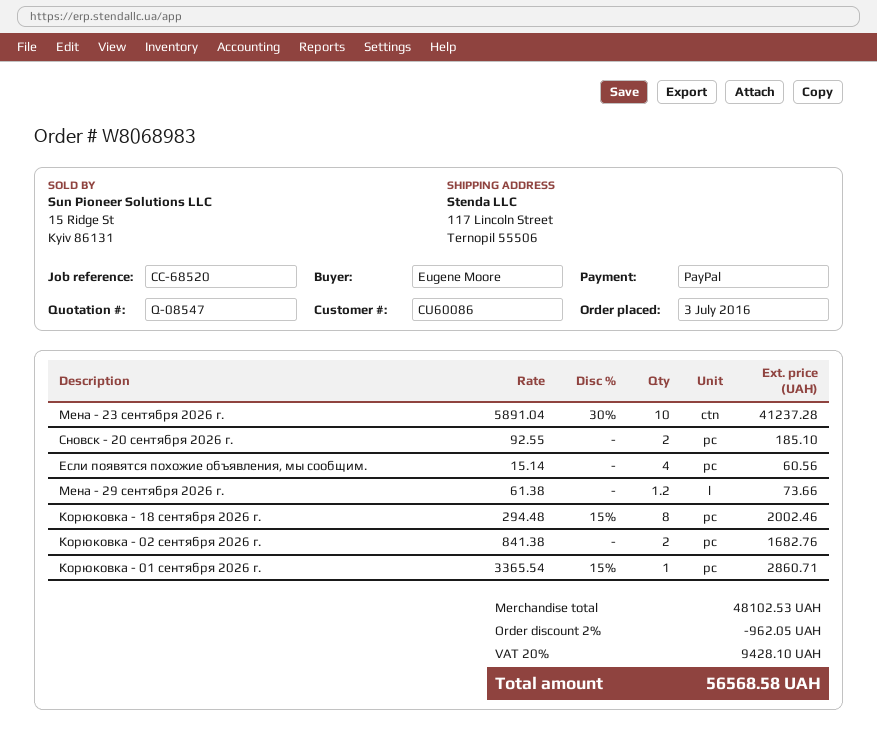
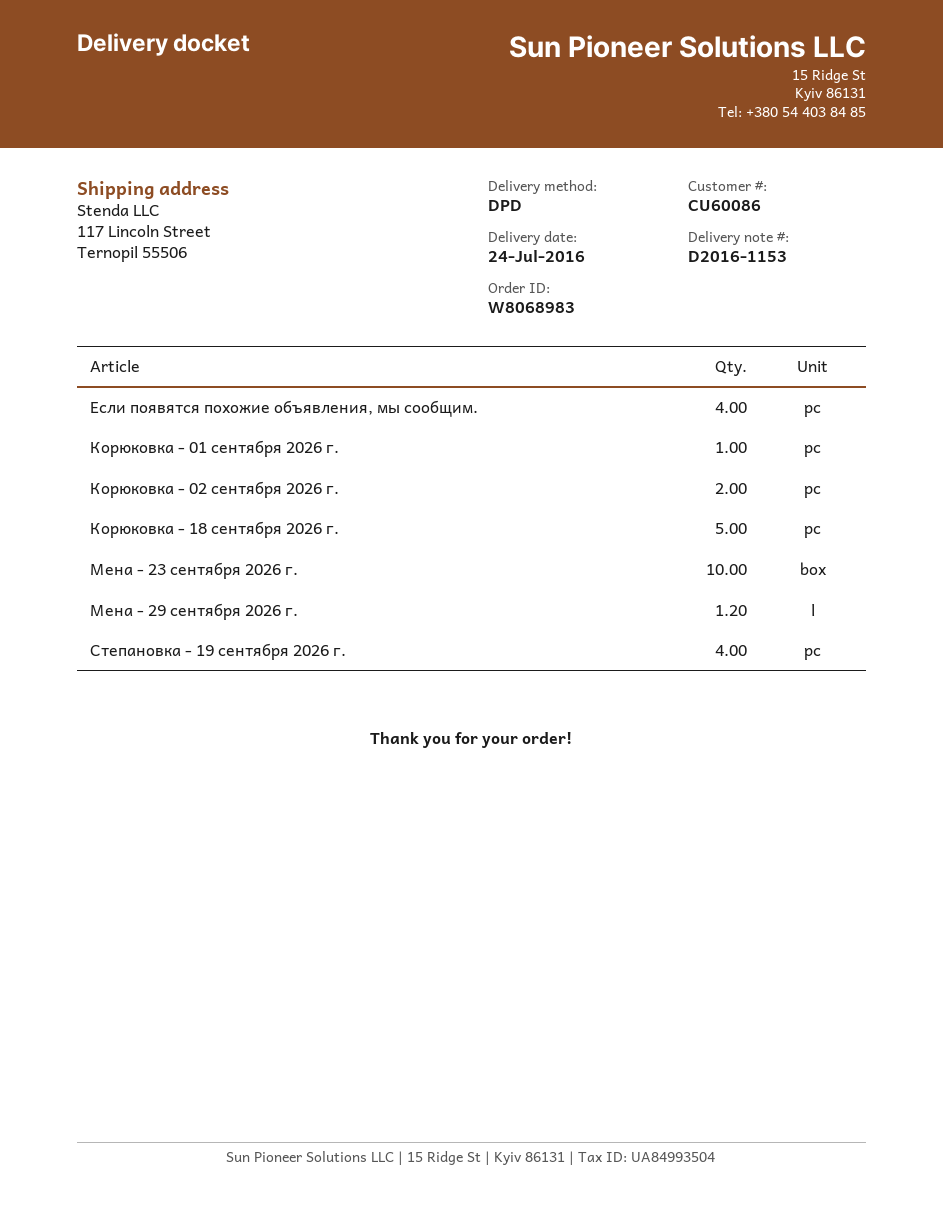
Сновск - 20 сентября 2026 г.: 2 -> none
Корюковка - 18 сентября 2026 г.: 8 -> 5
Степановка - 19 сентября 2026 г.: none -> 4

